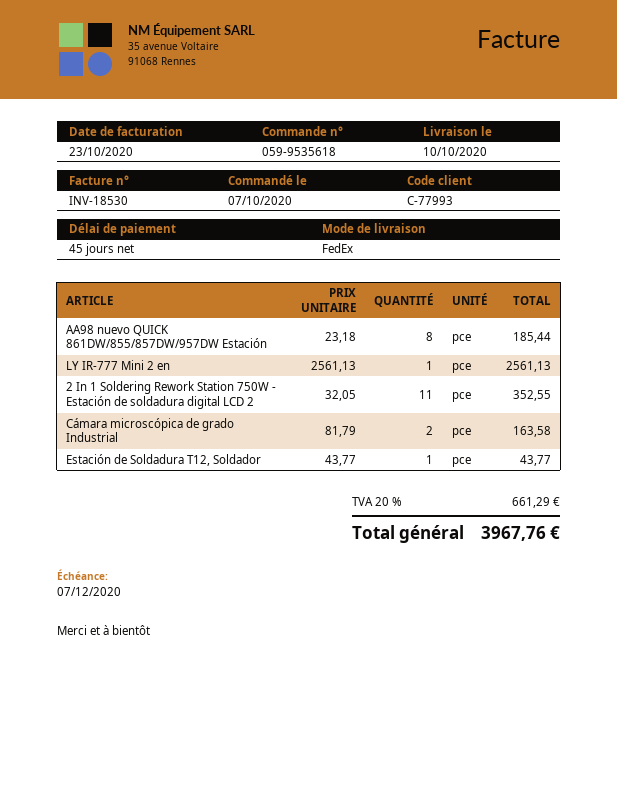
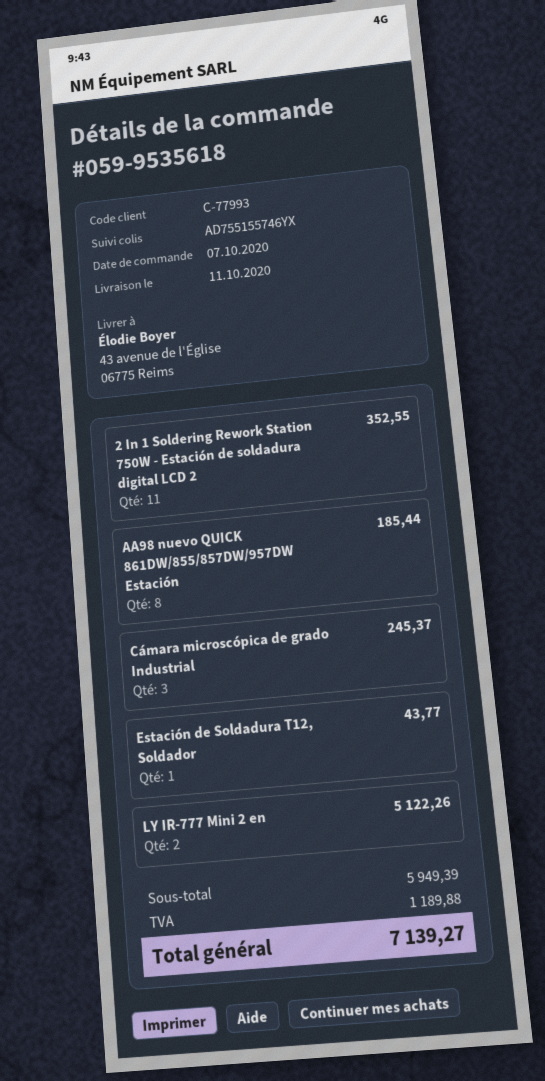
delivery date: 2020-10-10 -> 2020-10-11
LY IR-777 Mini 2 en: 1 for 2561.13 -> 2 for 5122.26
Cámara microscópica de grado Industrial: 2 for 163.58 -> 3 for 245.37
tax: 661.29 -> 1189.88
total: 3967.76 -> 7139.27

